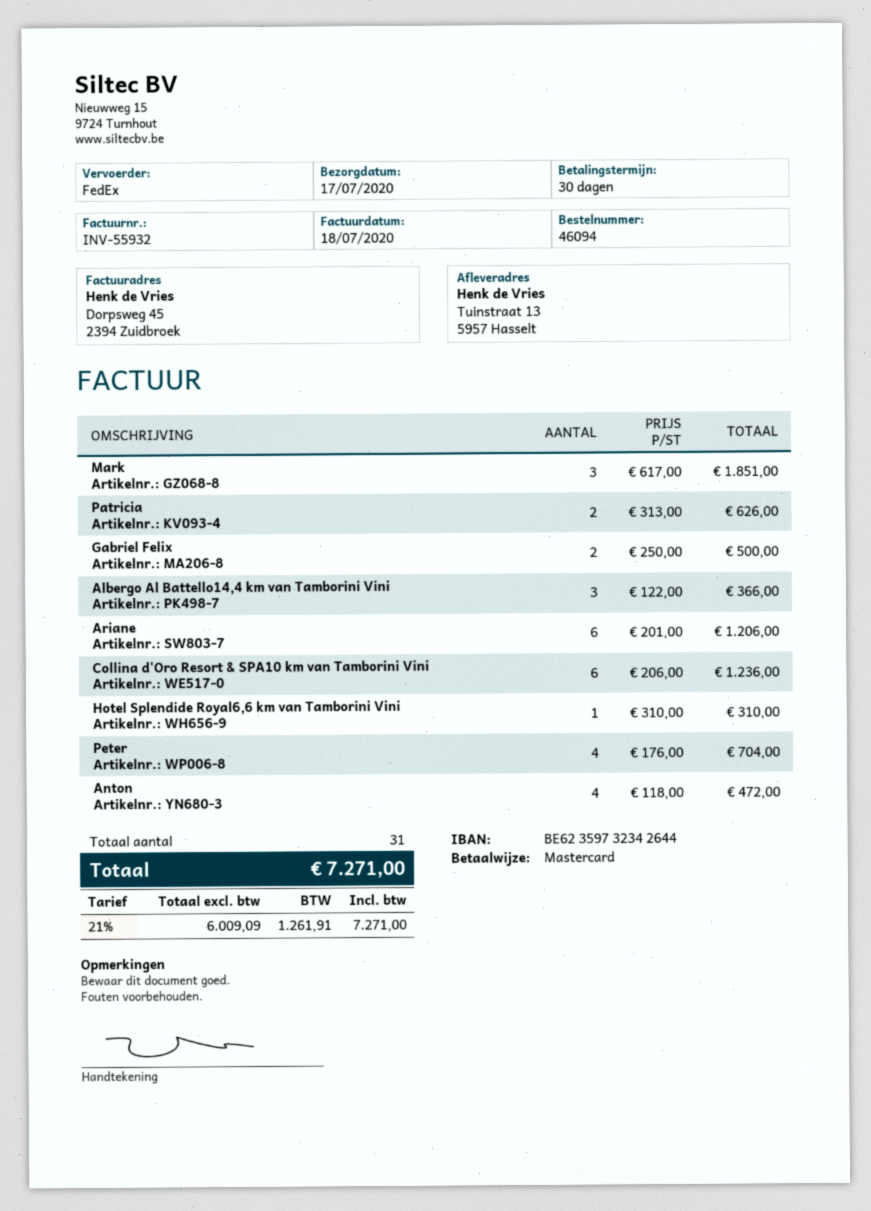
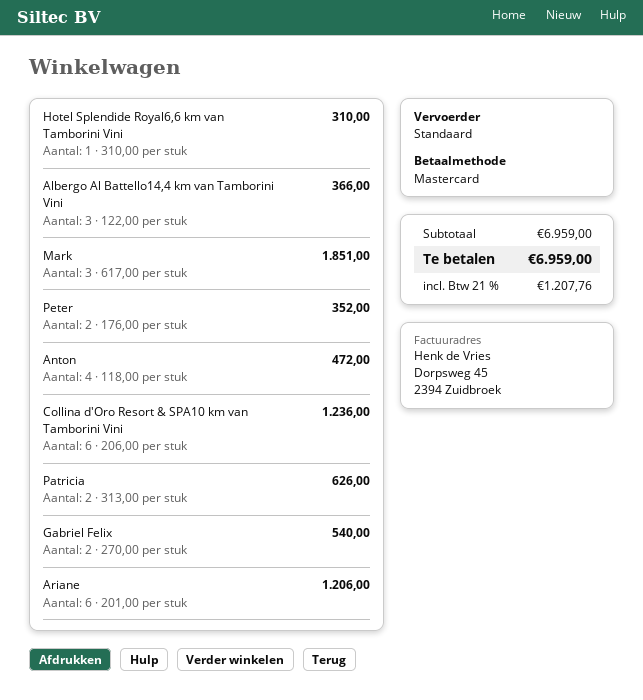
shipping method: FedEx -> standard
Gabriel Felix: 2 x 250.00 = 500.00 -> 2 x 270.00 = 540.00
Peter: 4 x 176.00 = 704.00 -> 2 x 176.00 = 352.00
tax: 21% = 1261.91 -> 21% = 1207.76
total: 7271.00 -> 6959.00

